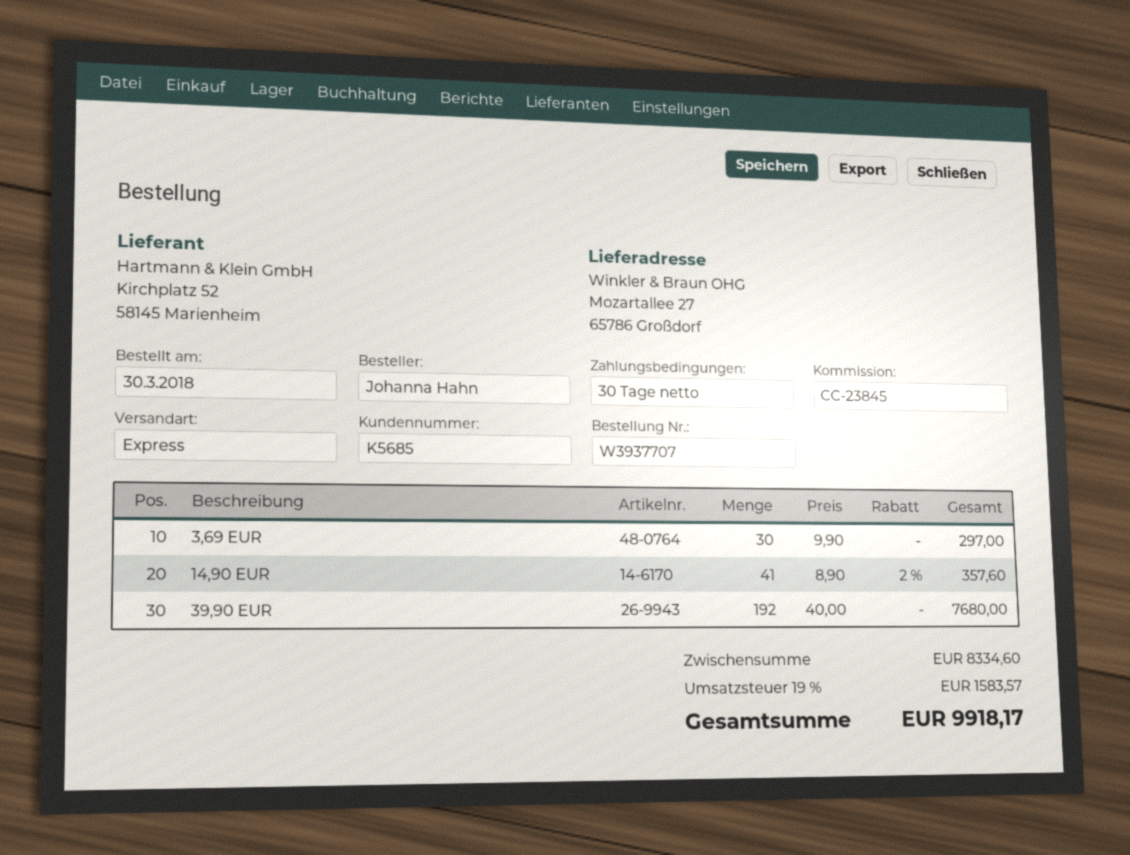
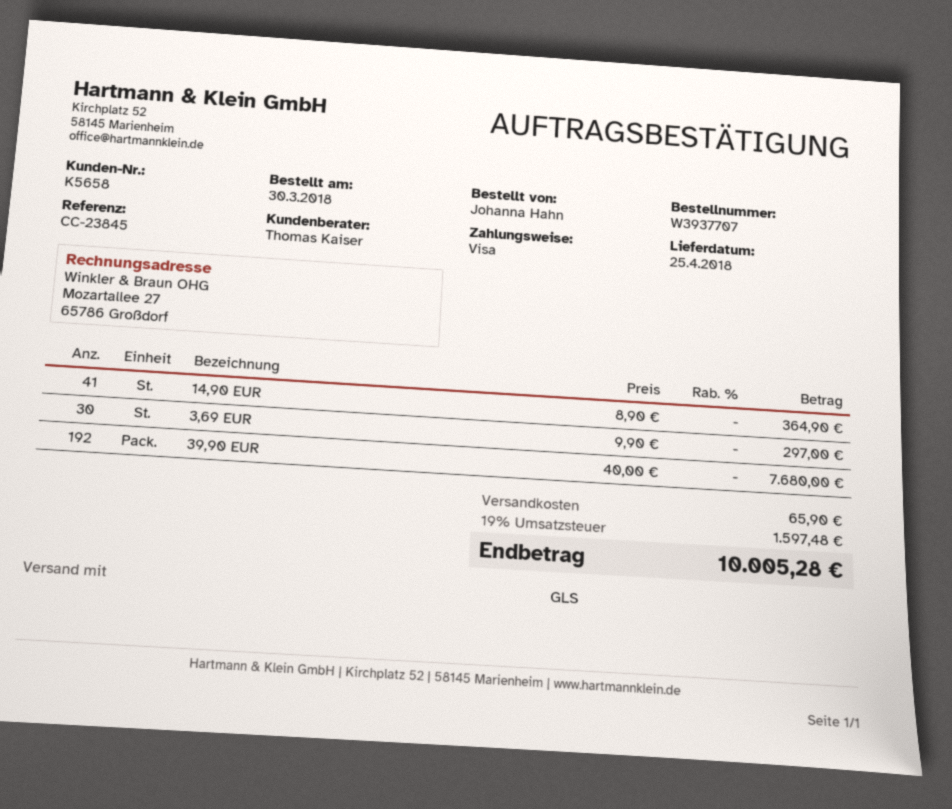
customer number: K5685 -> K5658
shipping method: express -> GLS
14,90 EUR: 41 x 8.90 - 2% = 357.60 -> 41 x 8.90 = 364.90
shipping: none -> 65.90
tax: 19% = 1583.57 -> 19% = 1597.48
total: 9918.17 -> 10005.28

